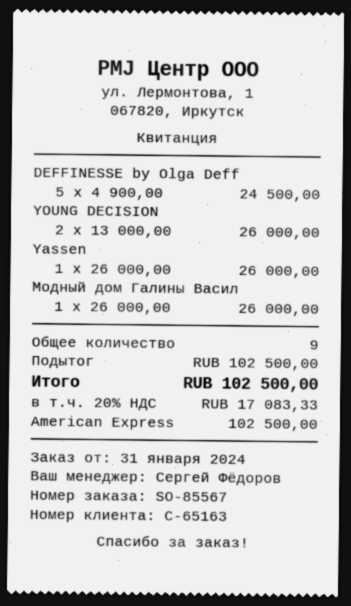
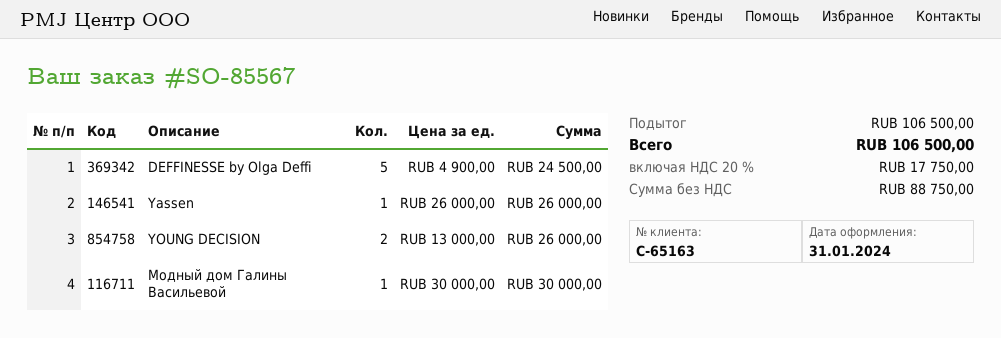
Модный дом Галины Васил: 1 x 26000.00 = 26000.00 -> 1 x 30000.00 = 30000.00
subtotal: 102500.00 -> 106500.00
tax: 20% = 17083.33 -> 20% = 17750.00
total: 102500.00 -> 106500.00

